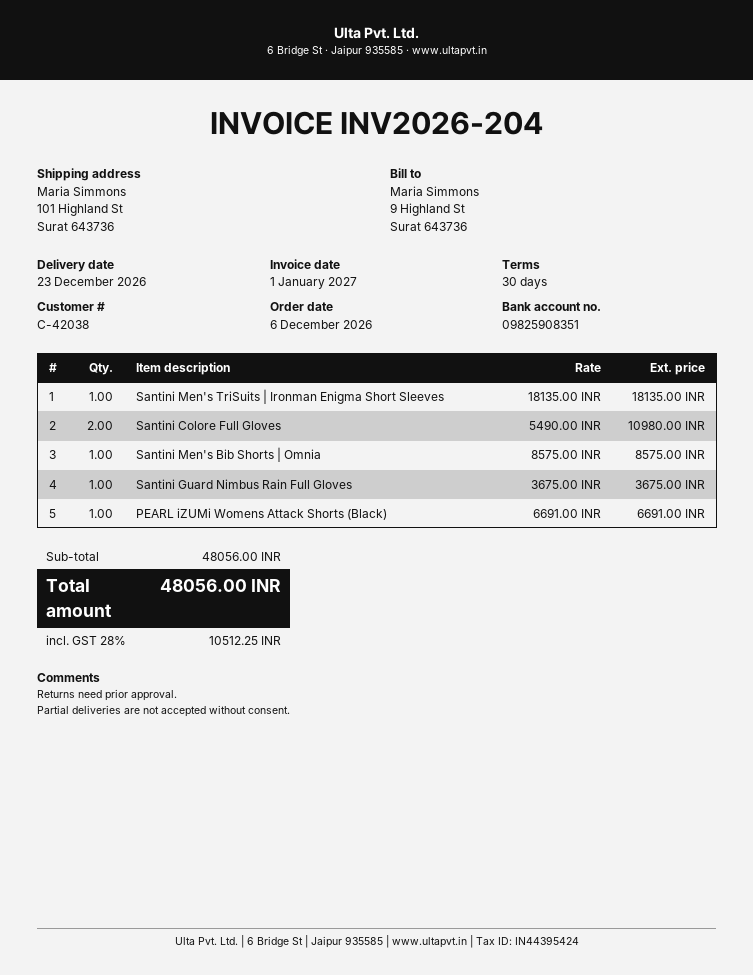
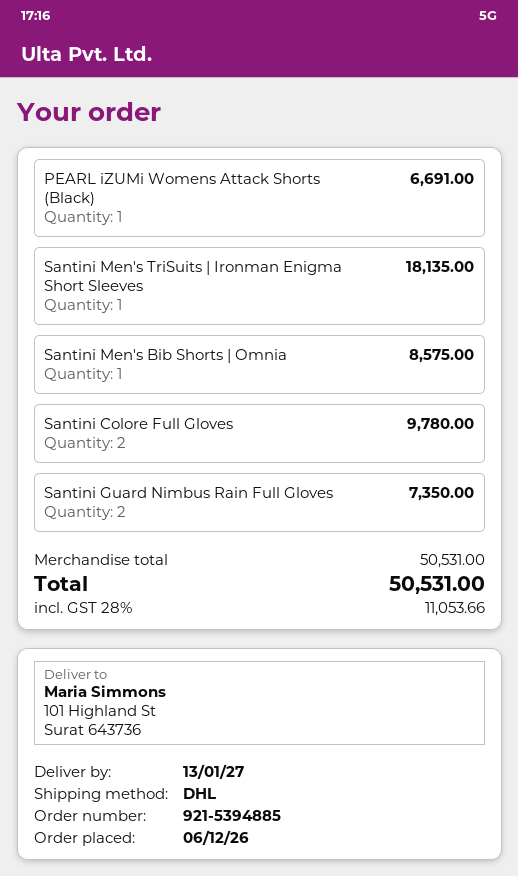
delivery date: 2026-12-23 -> 2027-01-13
Santini Colore Full Gloves: 2 for 10980.00 -> 2 for 9780.00
Santini Guard Nimbus Rain Full Gloves: 1 for 3675.00 -> 2 for 7350.00
subtotal: 48056.00 -> 50531.00
tax: 28% = 10512.25 -> 28% = 11053.66
total: 48056.00 -> 50531.00

